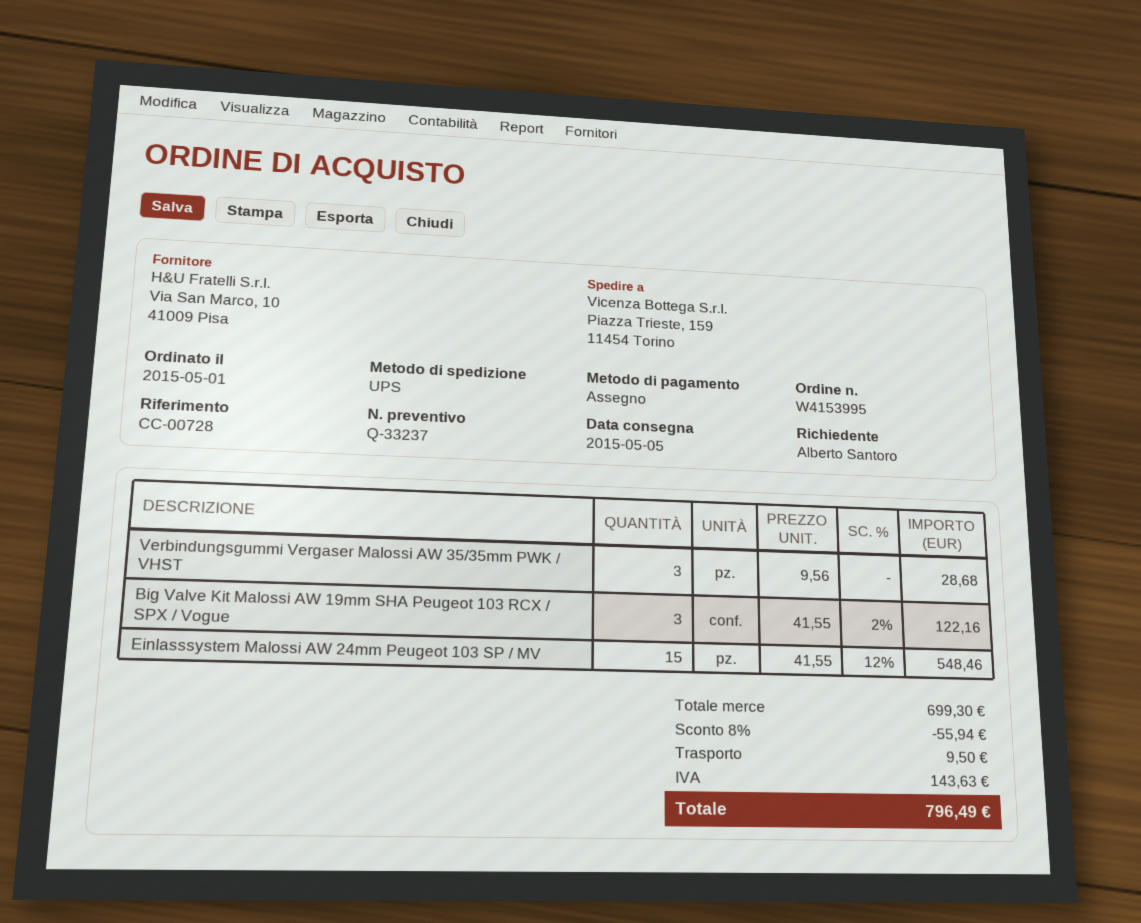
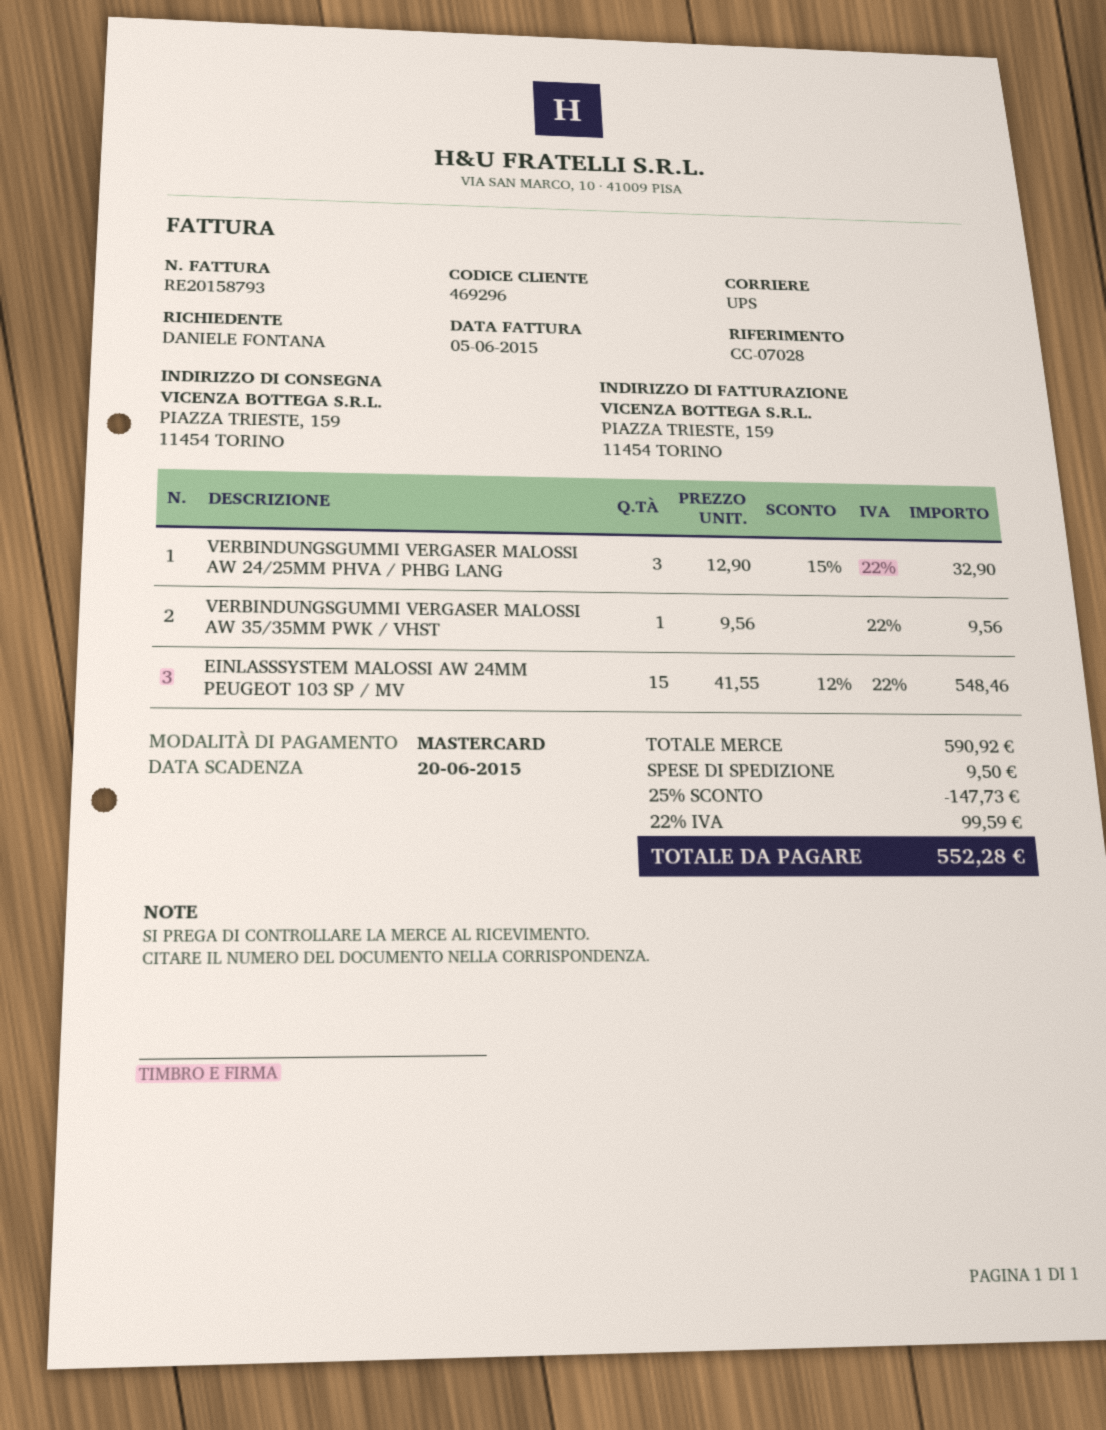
reference: CC-00728 -> CC-07028
ordered by: Alberto Santoro -> DANIELE FONTANA
payment method: cheque -> Mastercard
Verbindungsgummi Vergaser Malossi AW 35/35mm PWK / VHST: 3 x 9.56 = 28.68 -> 1 x 9.56 = 9.56
Big Valve Kit Malossi AW 19mm SHA Peugeot 103 RCX / SPX / Vogue: 3 x 41.55 - 2% = 122.16 -> none
VERBINDUNGSGUMMI VERGASER MALOSSI AW 24/25MM PHVA / PHBG LANG: none -> 3 x 12.90 - 15% = 32.90
subtotal: 699.30 -> 590.92
discount: 8% = 55.94 -> 25% = 147.73
tax: 143.63 -> 99.59
total: 796.49 -> 552.28

